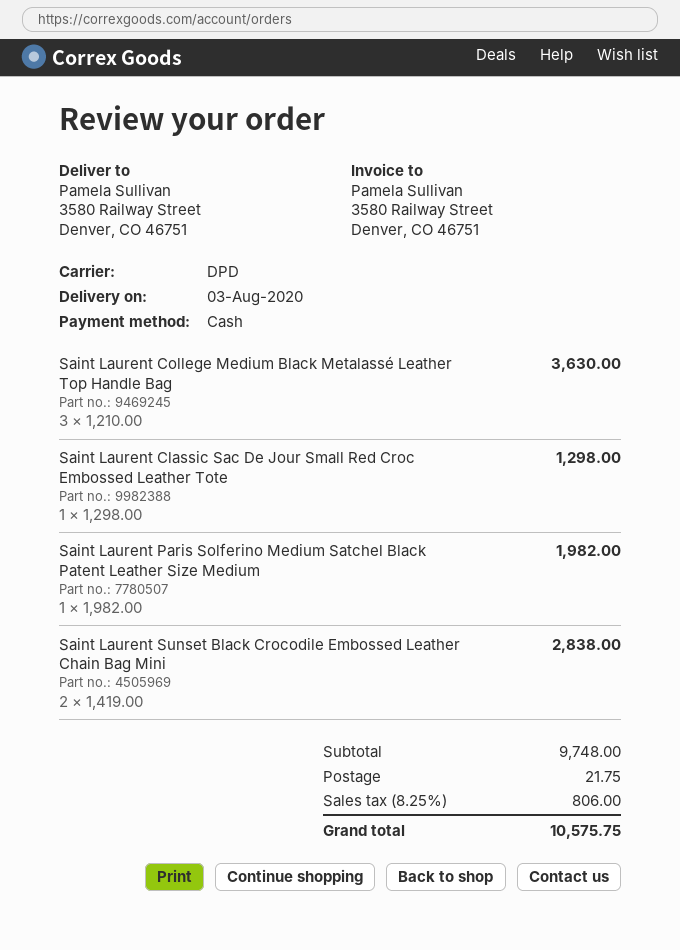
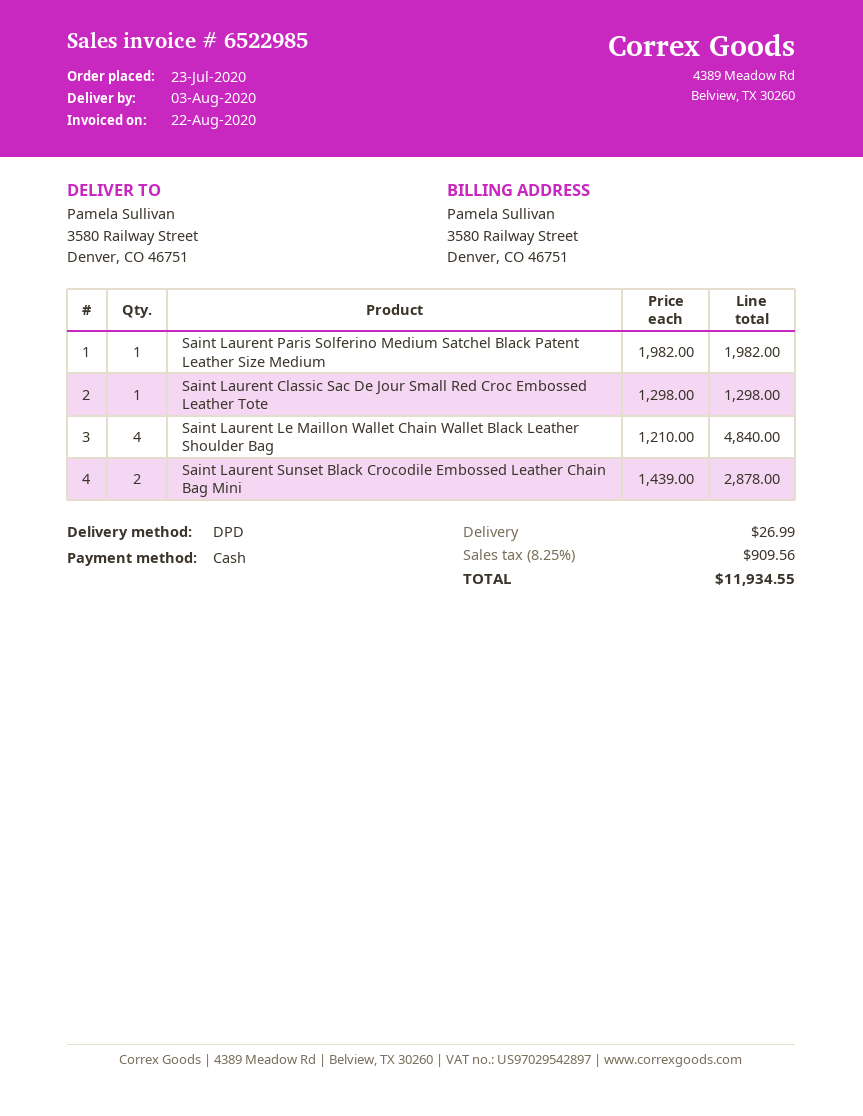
Saint Laurent College Medium Black Metalassé Leather Top Handle Bag: 3 x 1210.00 = 3630.00 -> none
Saint Laurent Sunset Black Crocodile Embossed Leather Chain Bag Mini: 2 x 1419.00 = 2838.00 -> 2 x 1439.00 = 2878.00
Saint Laurent Le Maillon Wallet Chain Wallet Black Leather Shoulder Bag: none -> 4 x 1210.00 = 4840.00
shipping: 21.75 -> 26.99
tax: 8.25% = 806.00 -> 8.25% = 909.56
total: 10575.75 -> 11934.55

